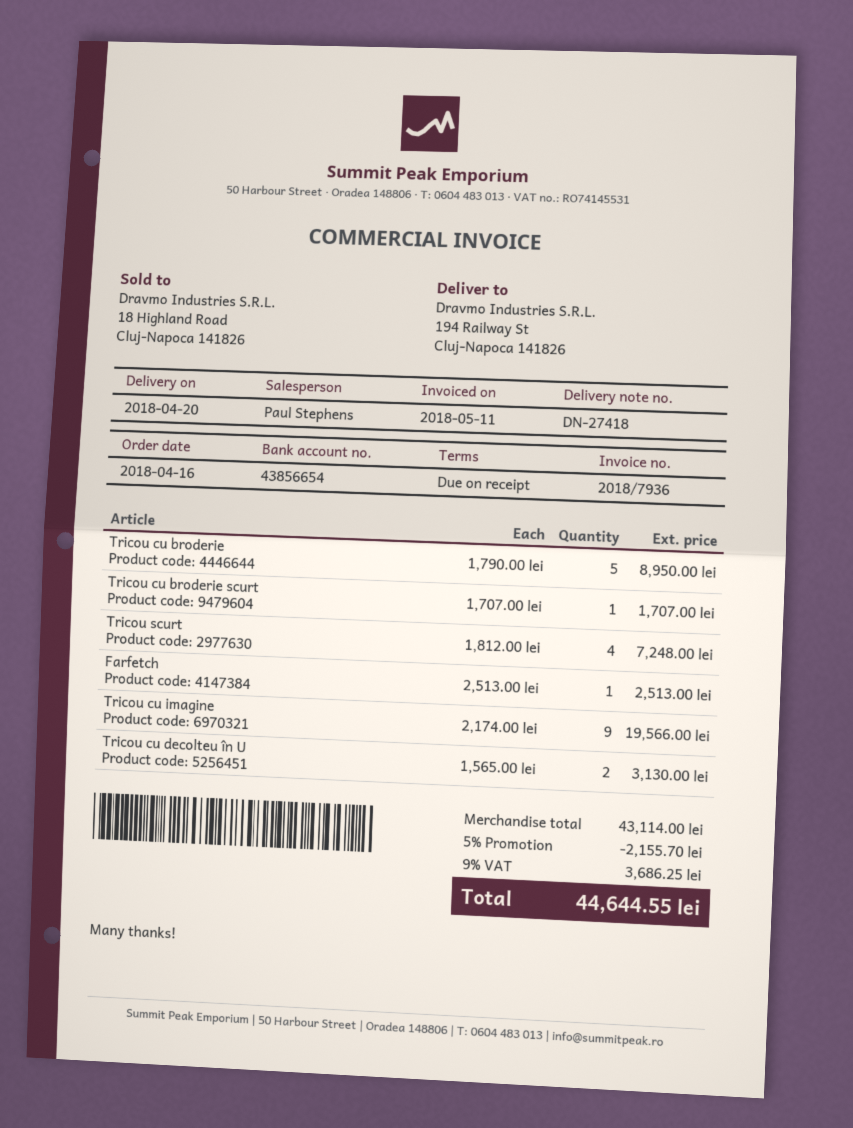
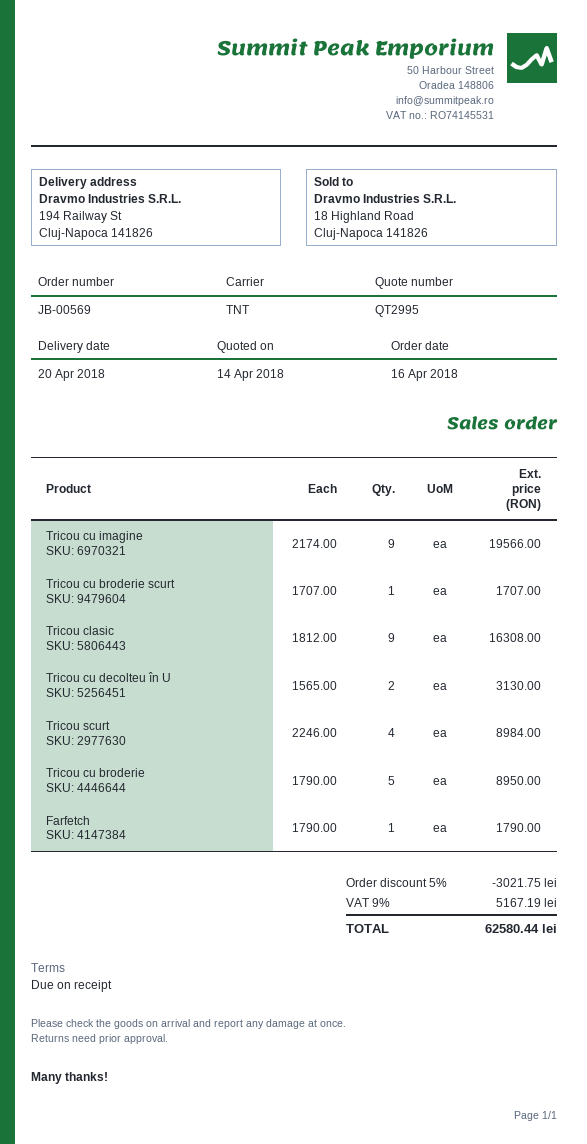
Tricou scurt: 4 x 1812.00 = 7248.00 -> 4 x 2246.00 = 8984.00
Farfetch: 1 x 2513.00 = 2513.00 -> 1 x 1790.00 = 1790.00
Tricou clasic: none -> 9 x 1812.00 = 16308.00
discount: 5% = 2155.70 -> 5% = 3021.75
tax: 9% = 3686.25 -> 9% = 5167.19
total: 44644.55 -> 62580.44

